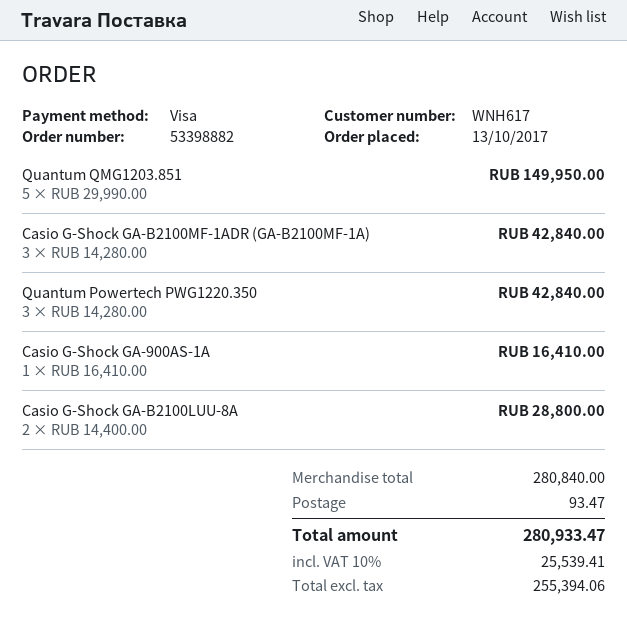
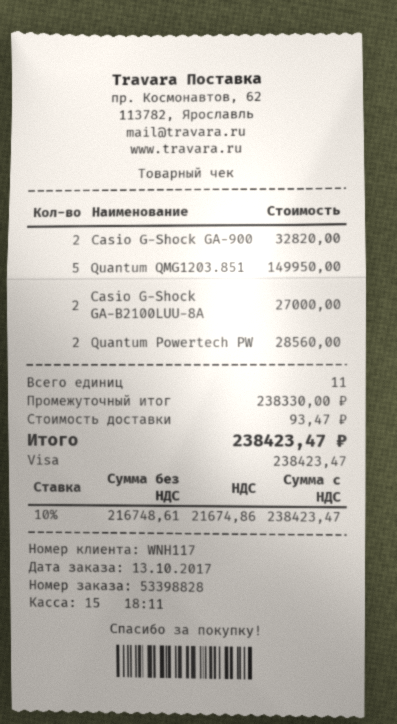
order number: 53398882 -> 53398828
customer number: WNH617 -> WNH117
Casio G-Shock GA-B2100MF-1ADR (GA-B2100MF-1A): 3 for 42840.00 -> none
Quantum Powertech PWG1220.350: 3 for 42840.00 -> 2 for 28560.00
Casio G-Shock GA-900AS-1A: 1 for 16410.00 -> 2 for 32820.00
Casio G-Shock GA-B2100LUU-8A: 2 for 28800.00 -> 2 for 27000.00
subtotal: 280840.00 -> 238330.00
net: 255394.06 -> 216748.61
tax: 10% = 25539.41 -> 10% = 21674.86
total: 280933.47 -> 238423.47

